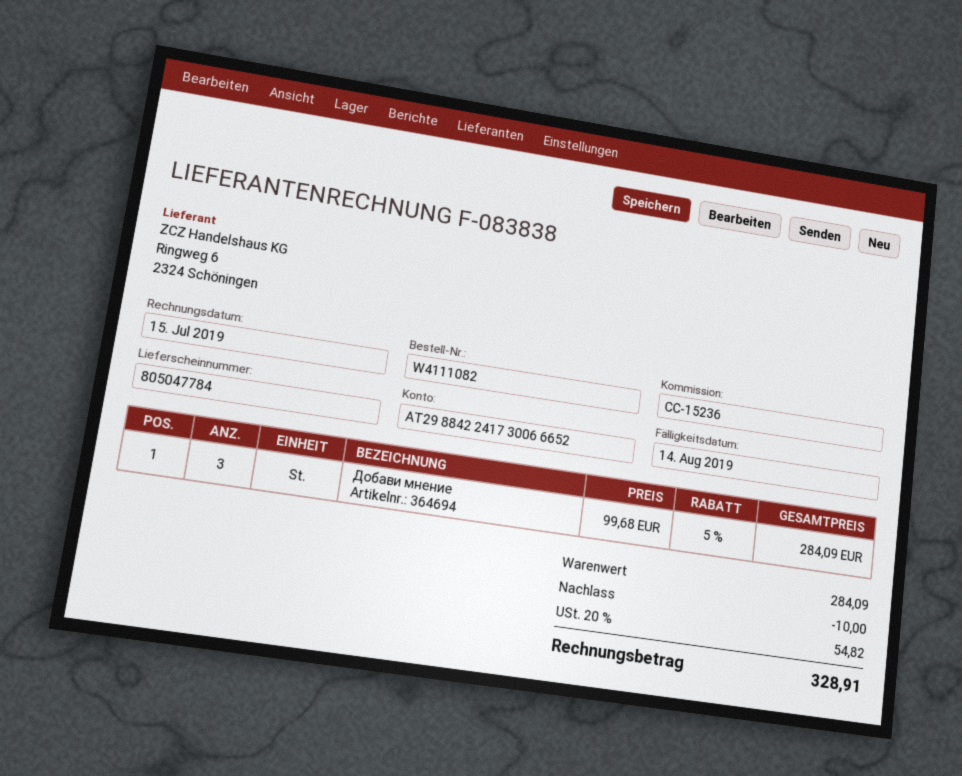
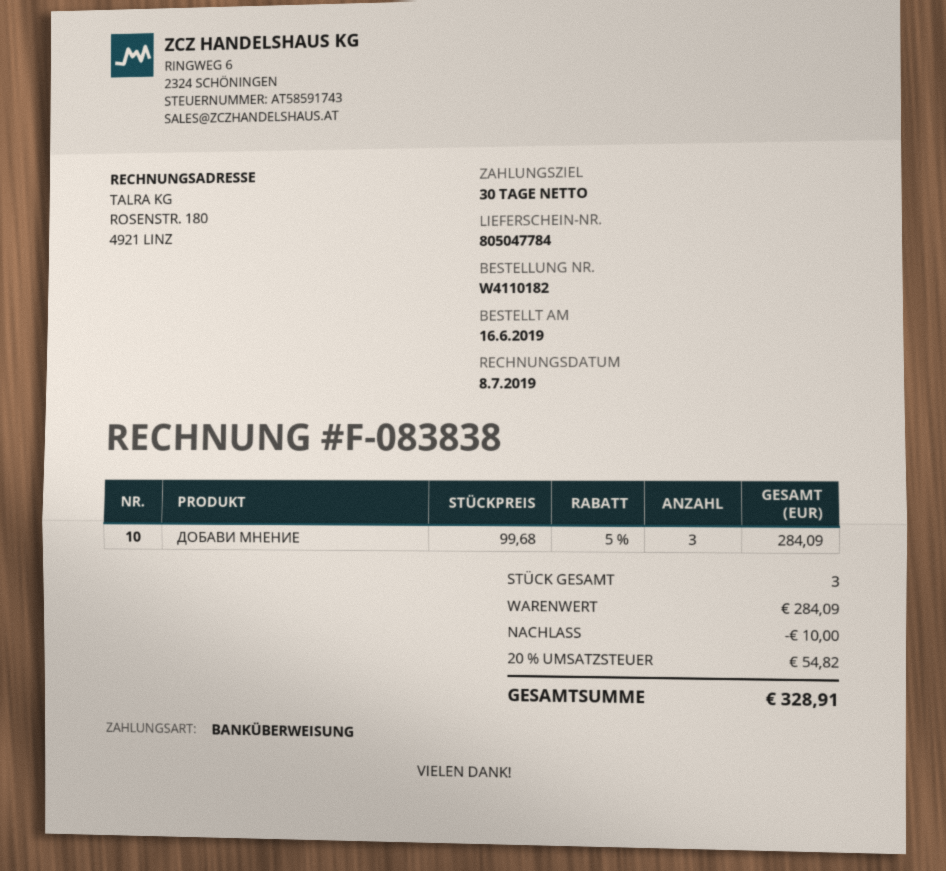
order number: W4111082 -> W4110182
invoice date: 2019-07-15 -> 2019-07-08

